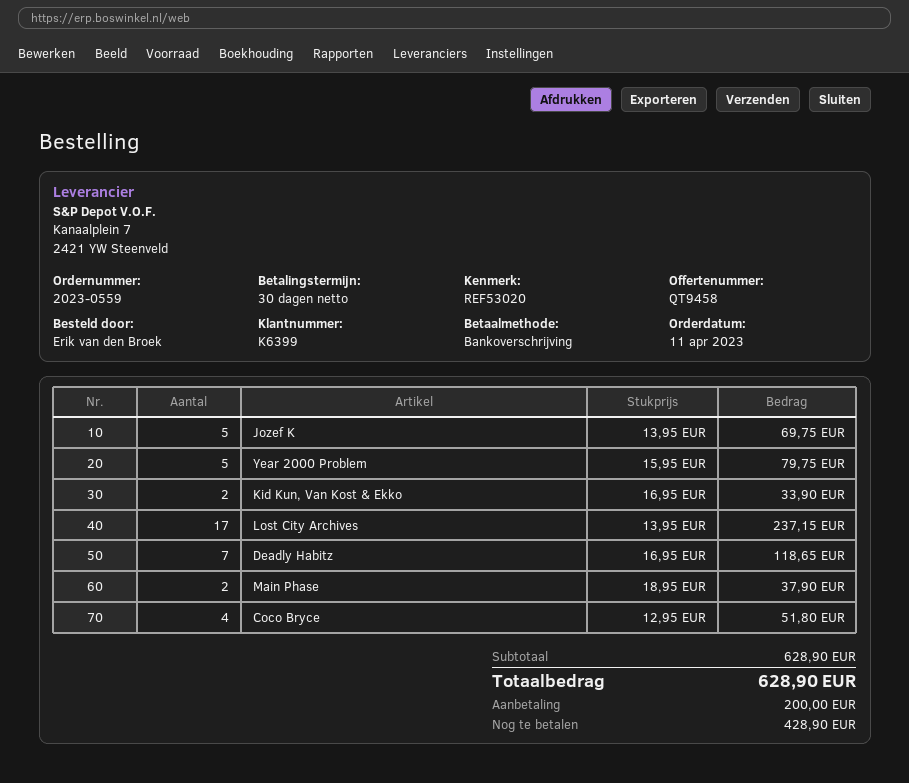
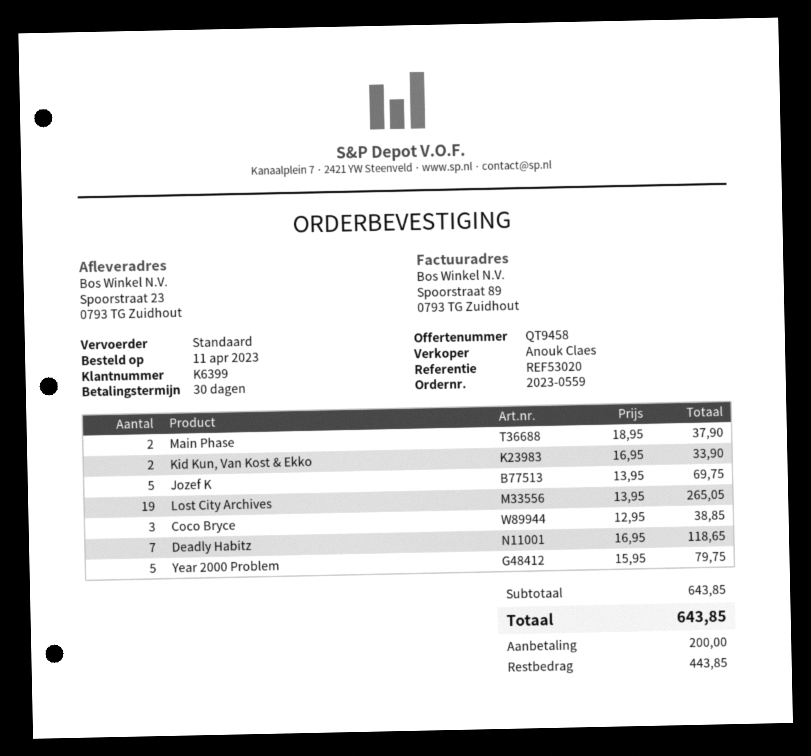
Lost City Archives: 17 x 13.95 = 237.15 -> 19 x 13.95 = 265.05
Coco Bryce: 4 x 12.95 = 51.80 -> 3 x 12.95 = 38.85
subtotal: 628.90 -> 643.85
total: 628.90 -> 643.85
balance: 428.90 -> 443.85

